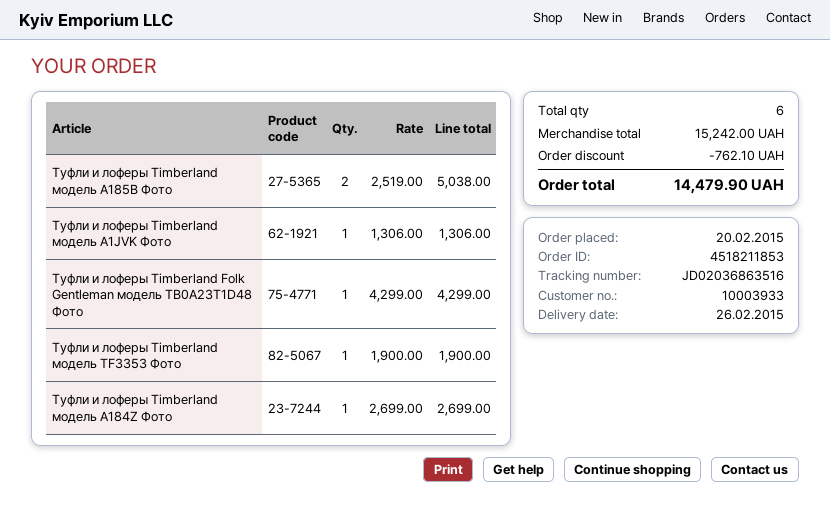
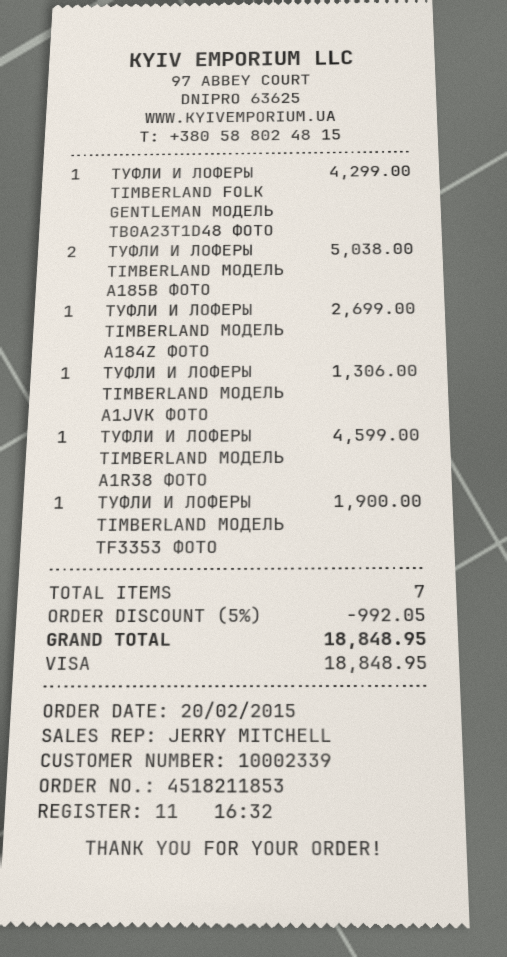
customer number: 10003933 -> 10002339
ТУФЛИ И ЛОФЕРЫ TIMBERLAND МОДЕЛЬ A1R38 ФОТО: none -> 1 for 4599.00
total quantity: 6 -> 7
discount: 762.10 -> 992.05
total: 14479.90 -> 18848.95

